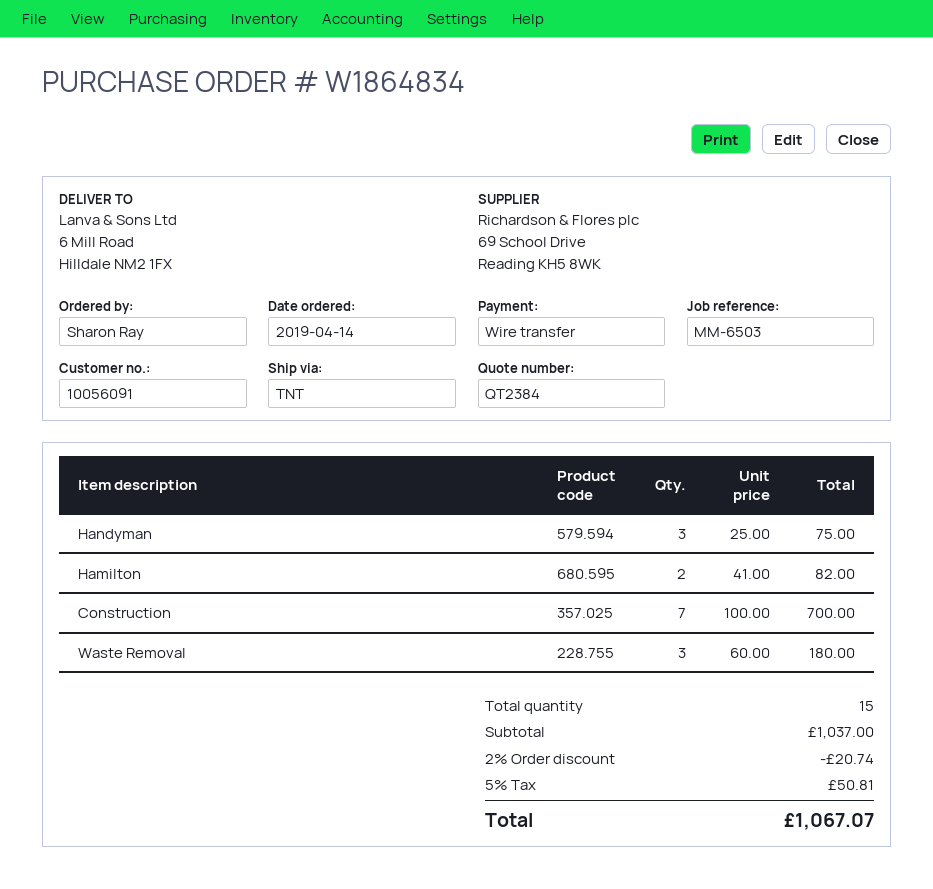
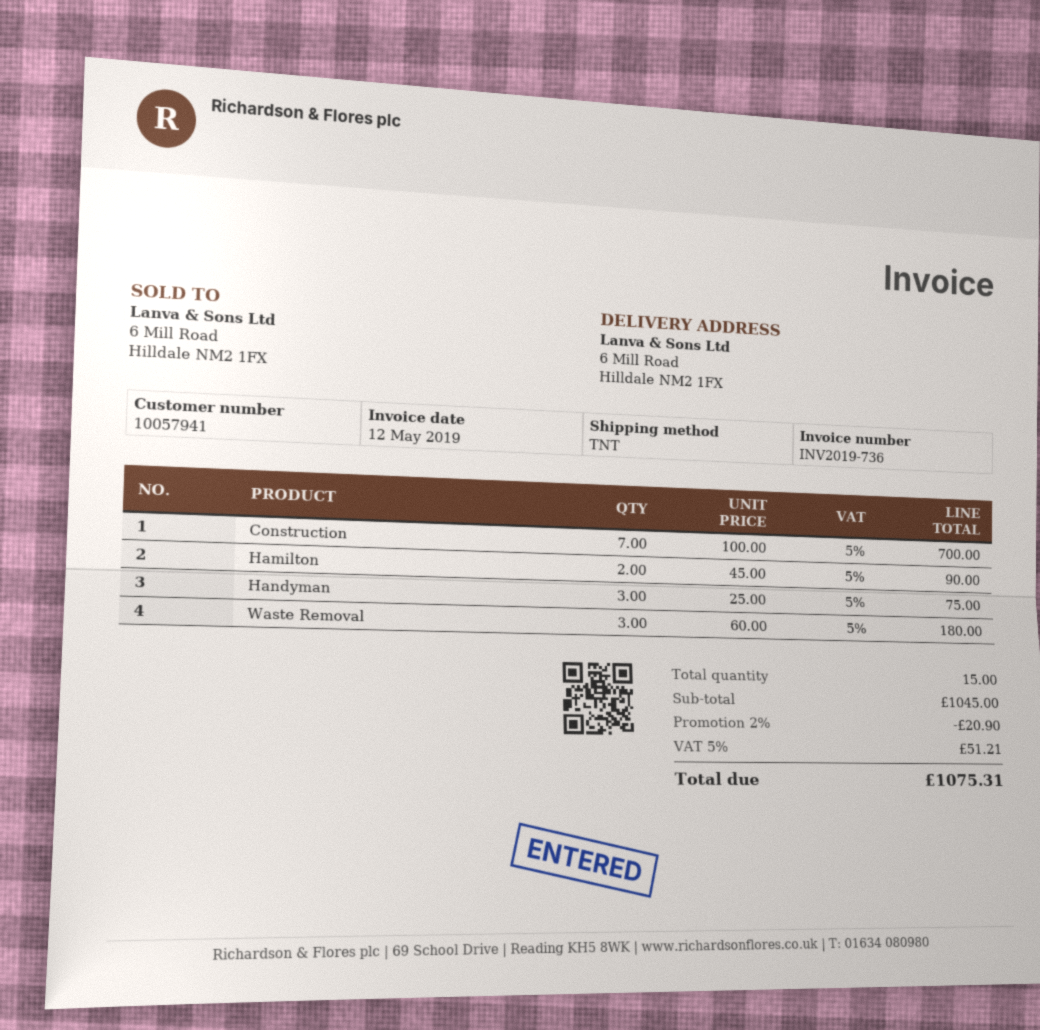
customer number: 10056091 -> 10057941
Hamilton: 2 x 41.00 = 82.00 -> 2 x 45.00 = 90.00
subtotal: 1037.00 -> 1045.00
discount: 2% = 20.74 -> 2% = 20.90
tax: 5% = 50.81 -> 5% = 51.21
total: 1067.07 -> 1075.31

